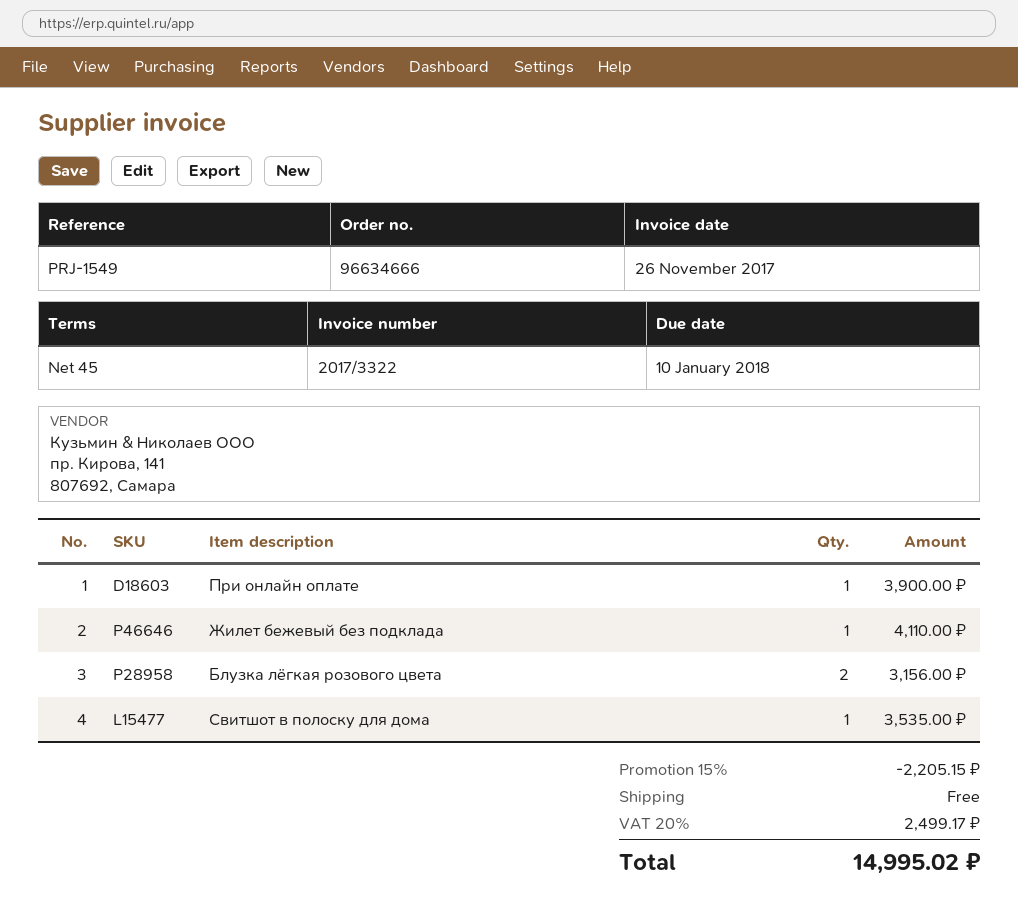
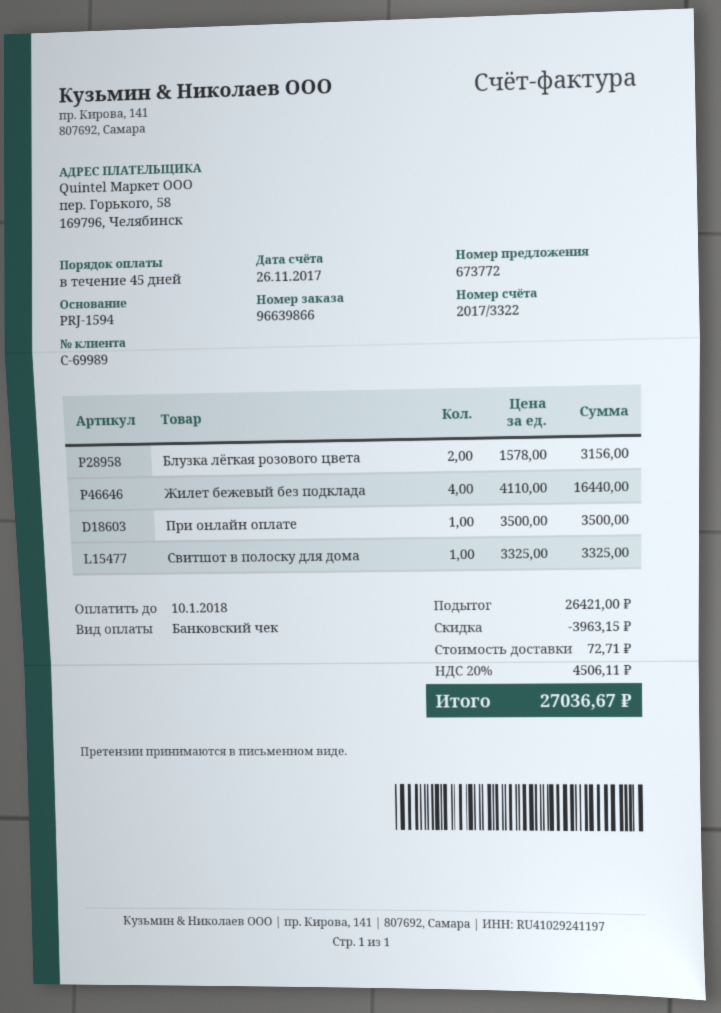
order number: 96634666 -> 96639866
reference: PRJ-1549 -> PRJ-1594
При онлайн оплате: 1 for 3900.00 -> 1 for 3500.00
Жилет бежевый без подклада: 1 for 4110.00 -> 4 for 16440.00
Свитшот в полоску для дома: 1 for 3535.00 -> 1 for 3325.00
discount: 2205.15 -> 3963.15
shipping: 0.00 -> 72.71
tax: 20% = 2499.17 -> 20% = 4506.11
total: 14995.02 -> 27036.67

